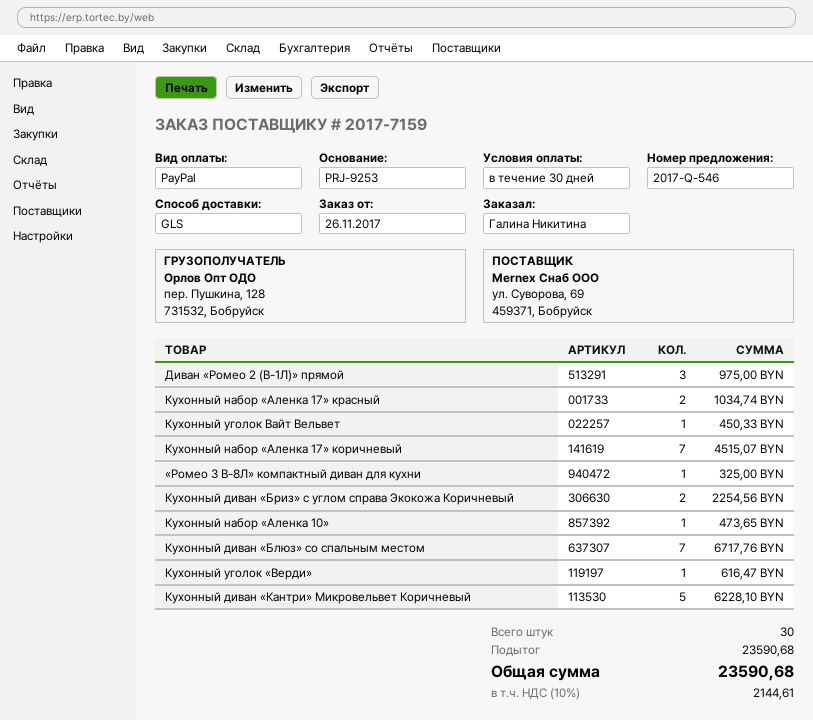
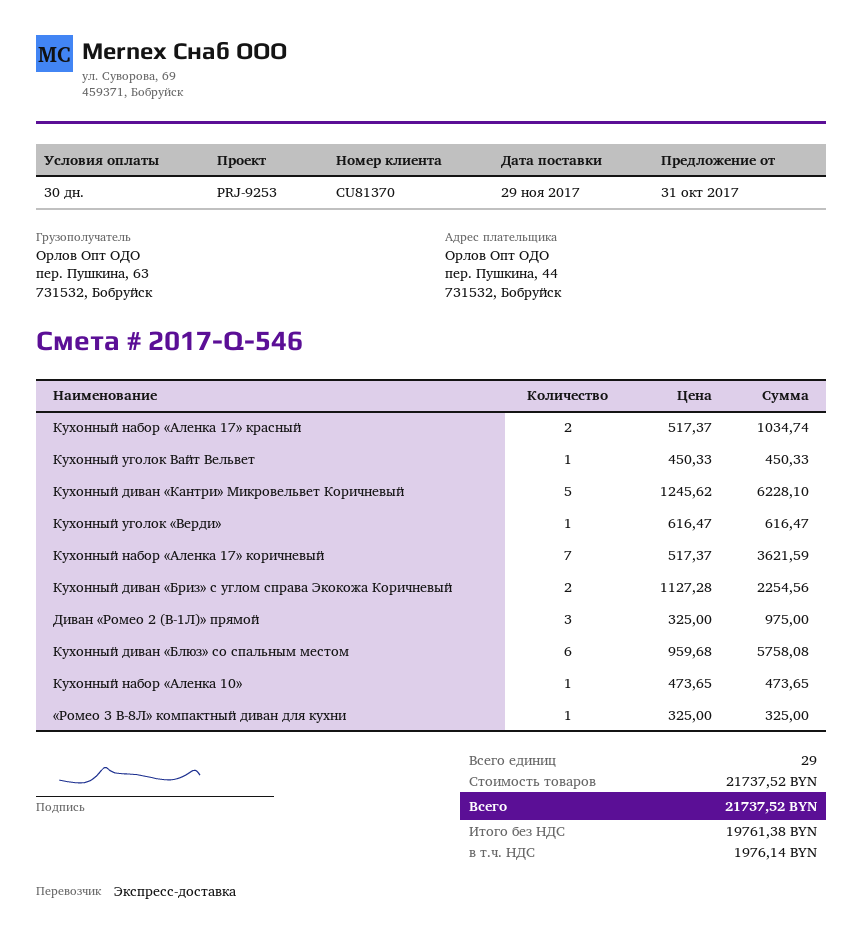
shipping method: GLS -> express
ship to: пер. Пушкина, 128, 731532, Бобруйск -> пер. Пушкина, 63, 731532, Бобруйск
Кухонный набор «Аленка 17» коричневый: 7 for 4515.07 -> 7 for 3621.59
Кухонный диван «Блюз» со спальным местом: 7 for 6717.76 -> 6 for 5758.08
total quantity: 30 -> 29
subtotal: 23590.68 -> 21737.52
tax: 2144.61 -> 1976.14
total: 23590.68 -> 21737.52

